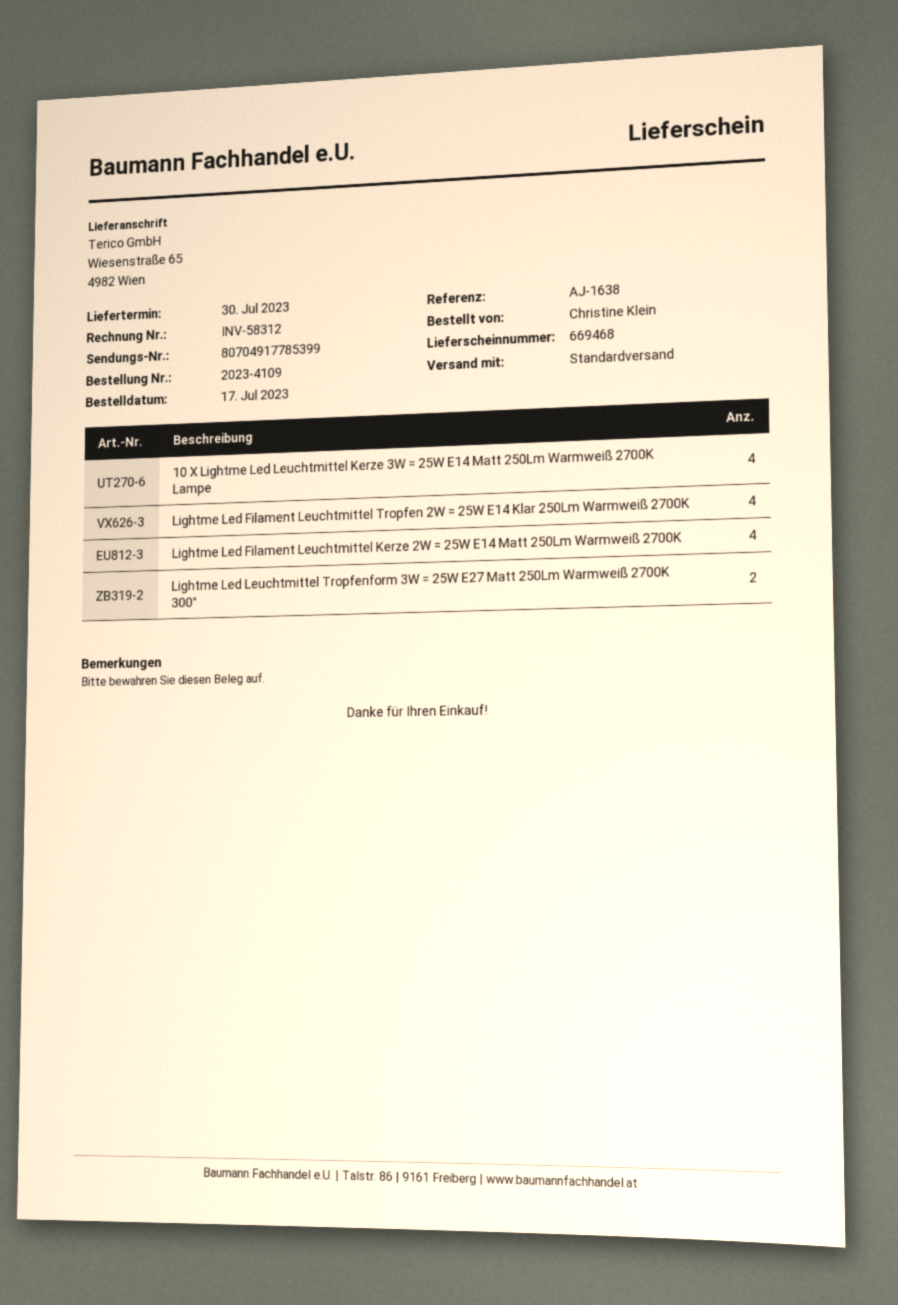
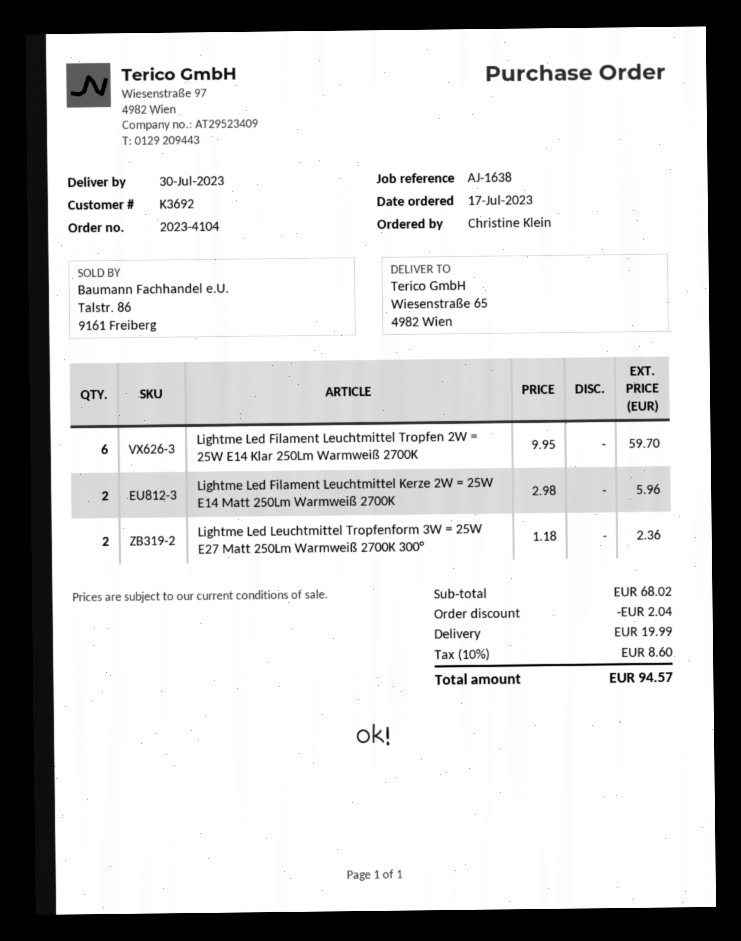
order number: 2023-4109 -> 2023-4104
10 X Lightme Led Leuchtmittel Kerze 3W = 25W E14 Matt 250Lm Warmweiß 2700K Lampe: 4 -> none
Lightme Led Filament Leuchtmittel Tropfen 2W = 25W E14 Klar 250Lm Warmweiß 2700K: 4 -> 6
Lightme Led Filament Leuchtmittel Kerze 2W = 25W E14 Matt 250Lm Warmweiß 2700K: 4 -> 2

